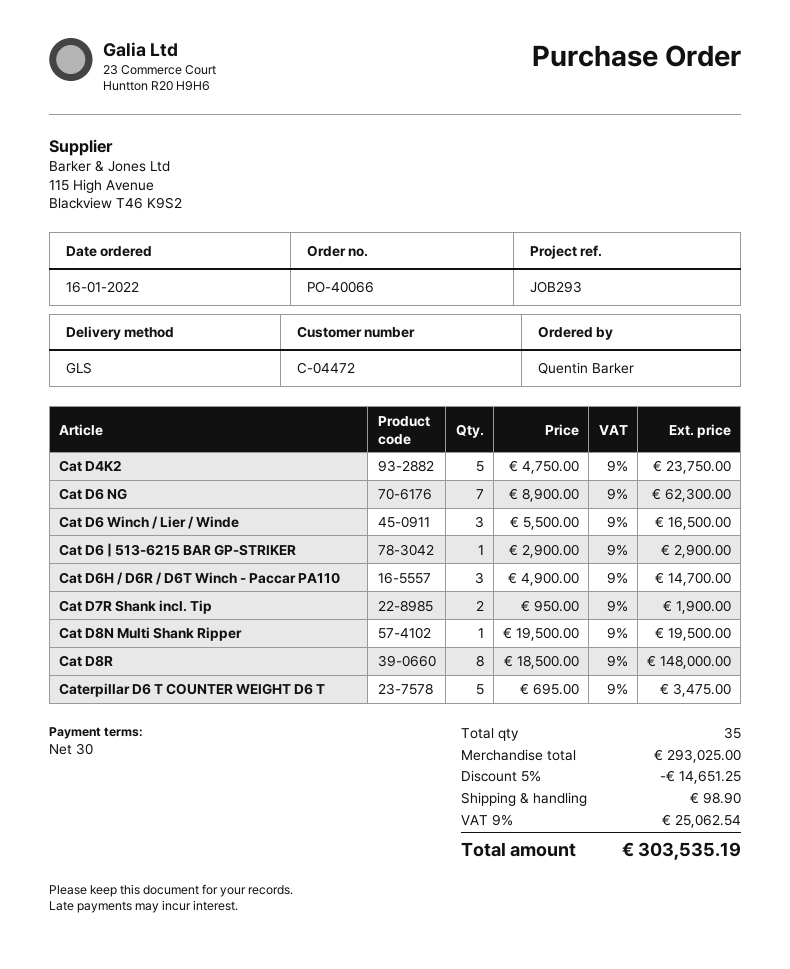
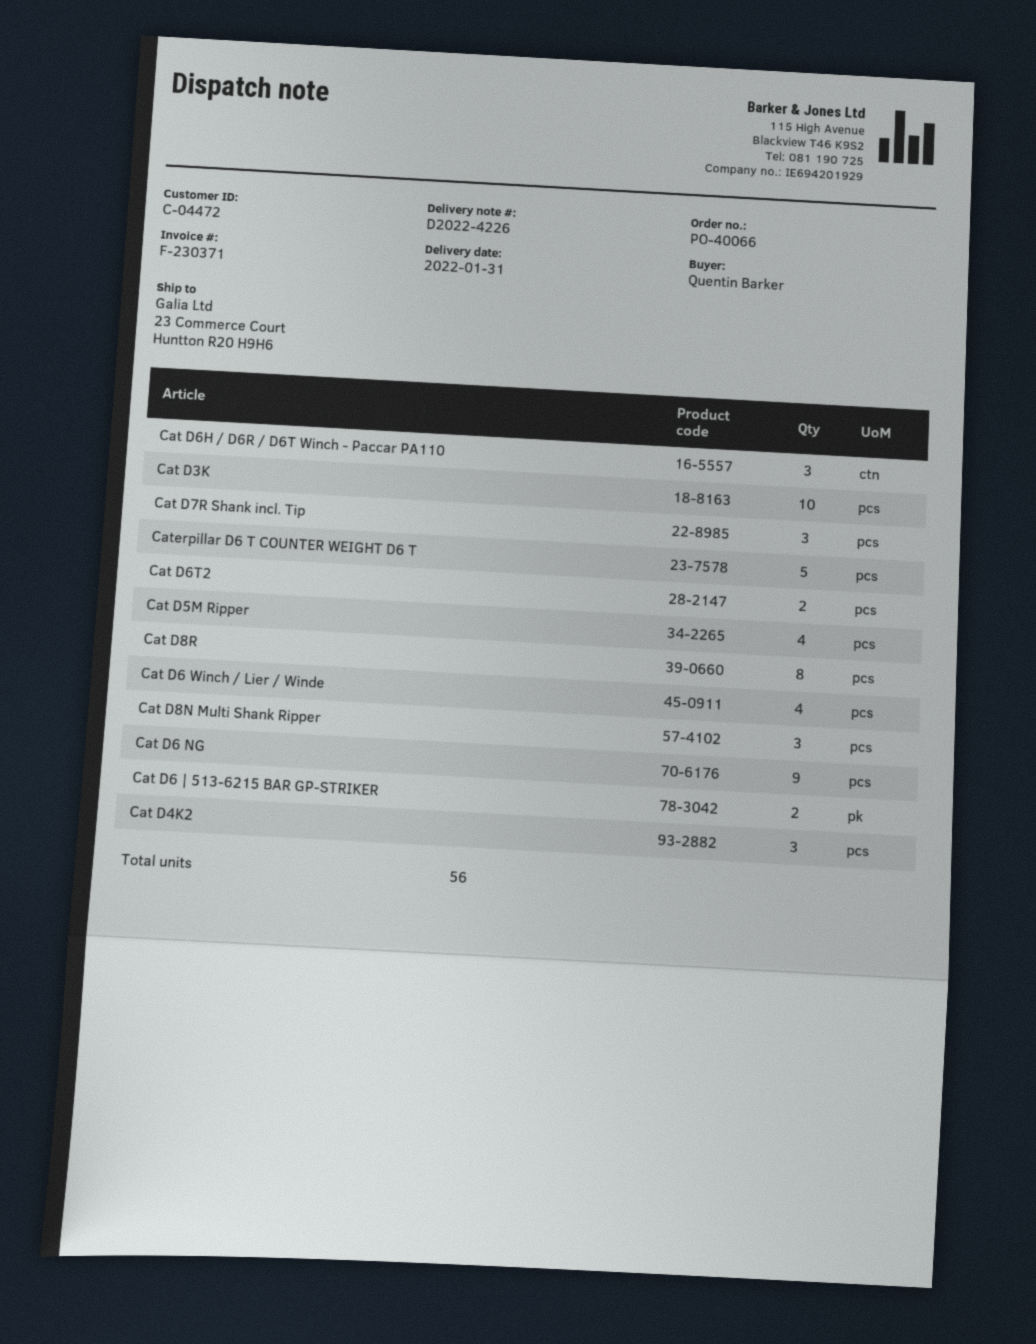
Cat D4K2: 5 -> 3
Cat D6 NG: 7 -> 9
Cat D6 Winch / Lier / Winde: 3 -> 4
Cat D6 | 513-6215 BAR GP-STRIKER: 1 -> 2
Cat D7R Shank incl. Tip: 2 -> 3
Cat D8N Multi Shank Ripper: 1 -> 3
Cat D3K: none -> 10
Cat D6T2: none -> 2
Cat D5M Ripper: none -> 4
total quantity: 35 -> 56

